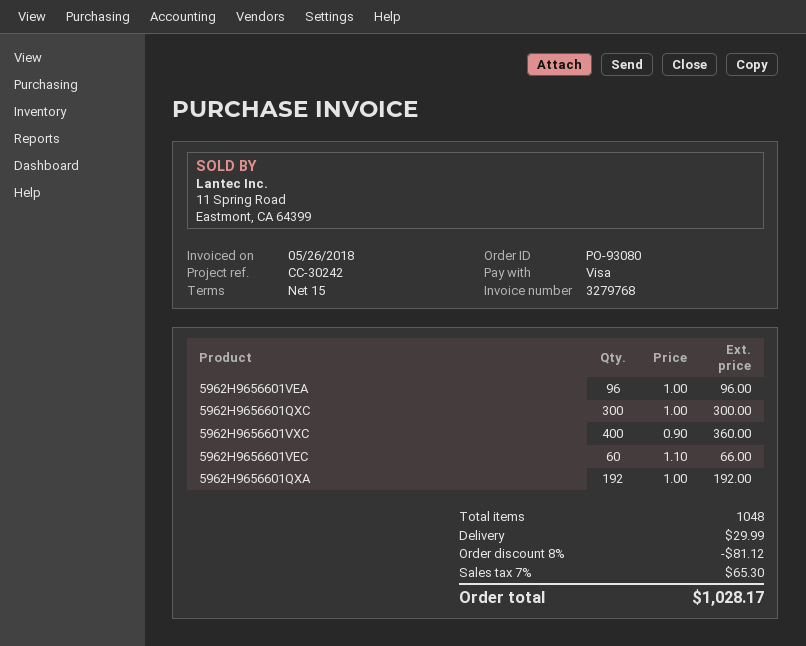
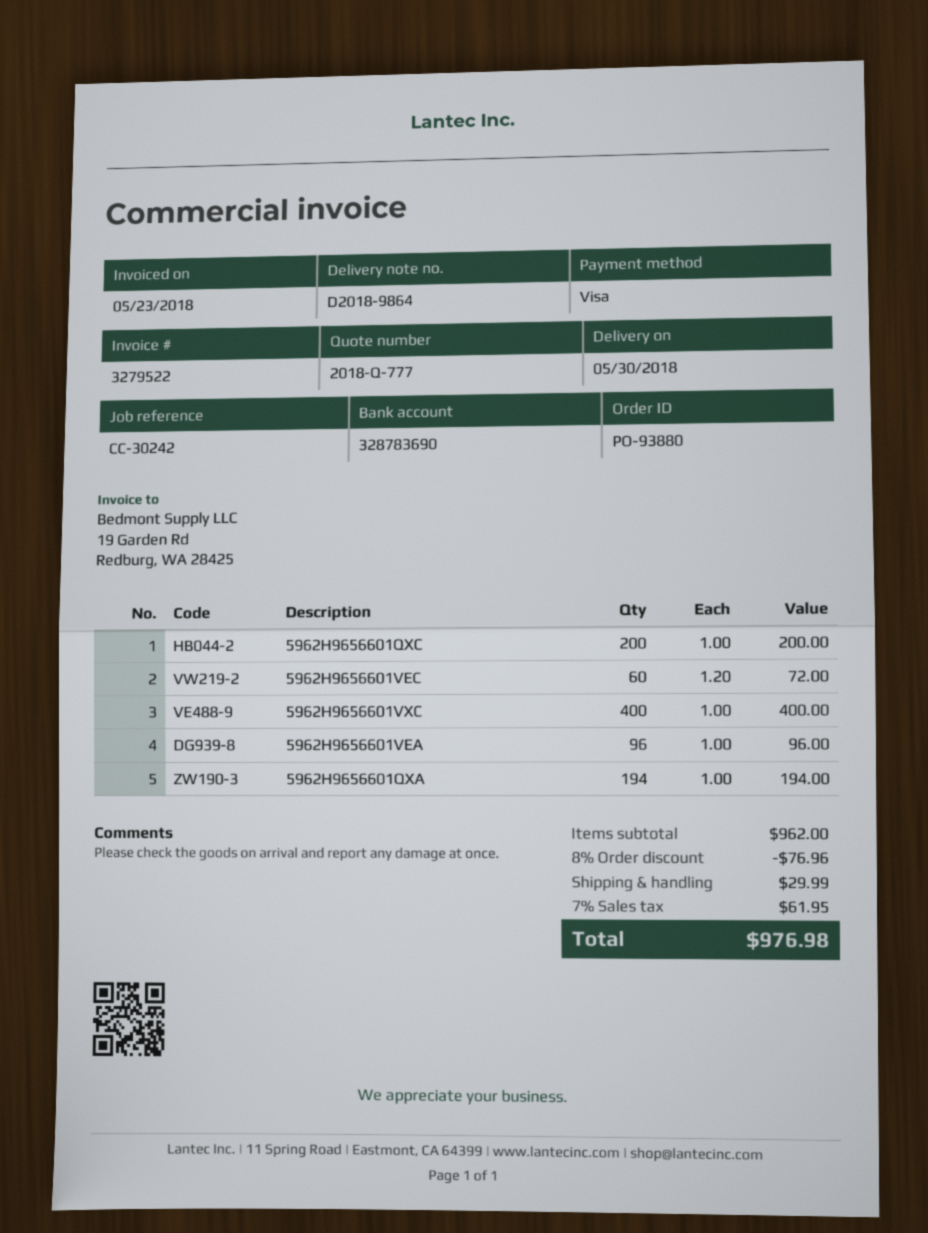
order number: PO-93080 -> PO-93880
invoice number: 3279768 -> 3279522
invoice date: 2018-05-26 -> 2018-05-23
5962H9656601QXC: 300 x 1.00 = 300.00 -> 200 x 1.00 = 200.00
5962H9656601VXC: 400 x 0.90 = 360.00 -> 400 x 1.00 = 400.00
5962H9656601VEC: 60 x 1.10 = 66.00 -> 60 x 1.20 = 72.00
5962H9656601QXA: 192 x 1.00 = 192.00 -> 194 x 1.00 = 194.00
discount: 8% = 81.12 -> 8% = 76.96
tax: 7% = 65.30 -> 7% = 61.95
total: 1028.17 -> 976.98

